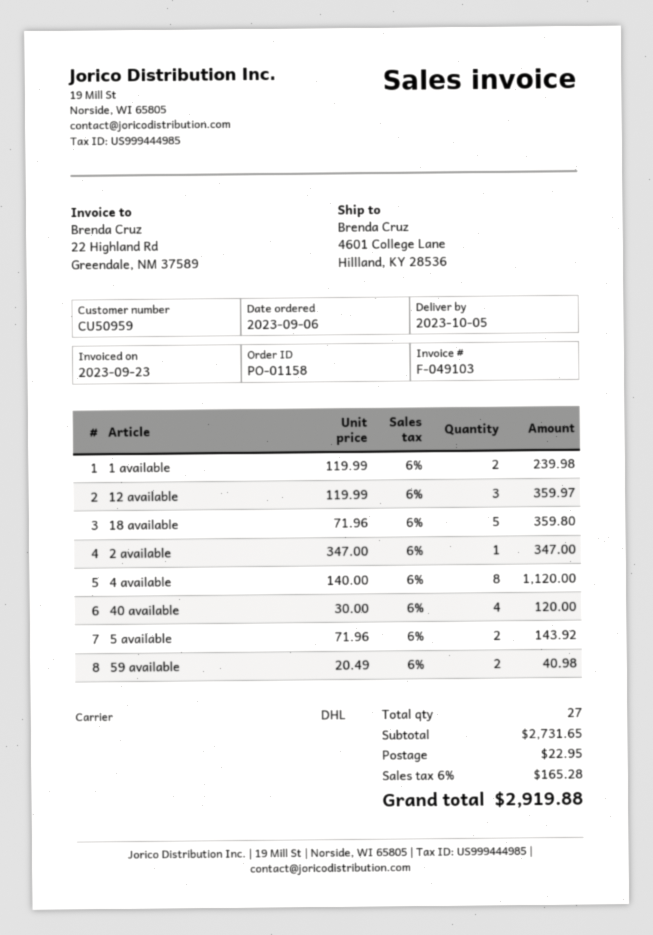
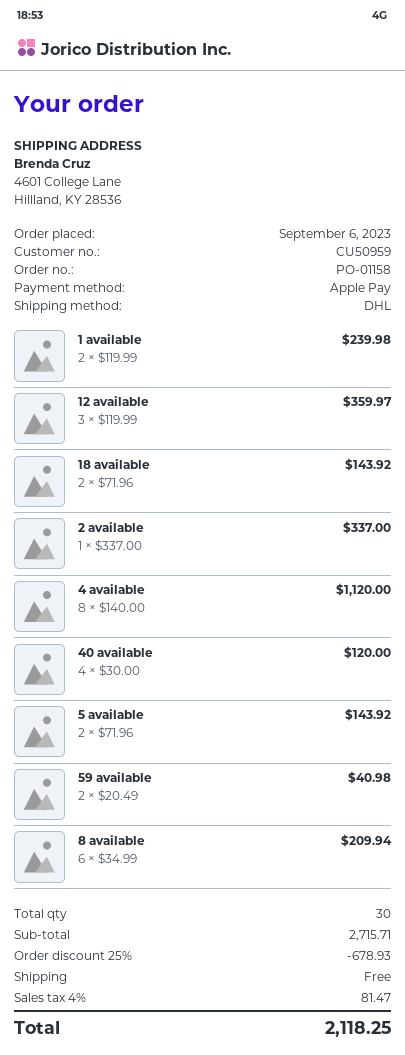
18 available: 5 x 71.96 = 359.80 -> 2 x 71.96 = 143.92
2 available: 1 x 347.00 = 347.00 -> 1 x 337.00 = 337.00
8 available: none -> 6 x 34.99 = 209.94
total quantity: 27 -> 30
subtotal: 2731.65 -> 2715.71
discount: none -> 25% = 678.93
shipping: 22.95 -> 0.00
tax: 6% = 165.28 -> 4% = 81.47
total: 2919.88 -> 2118.25

